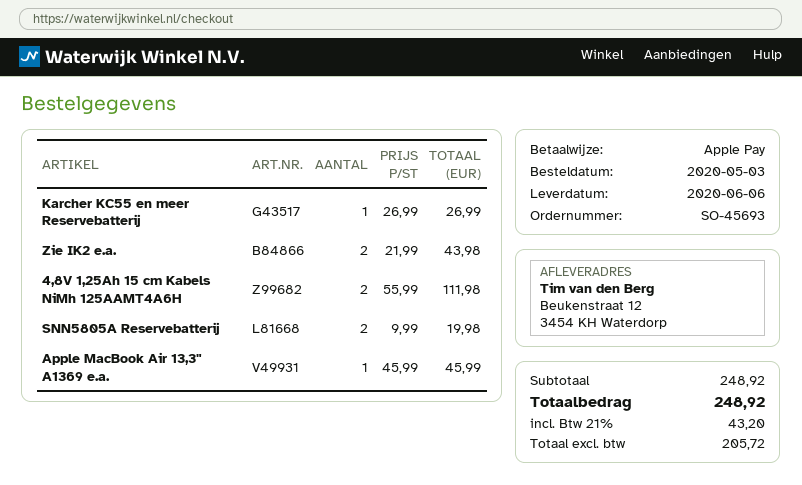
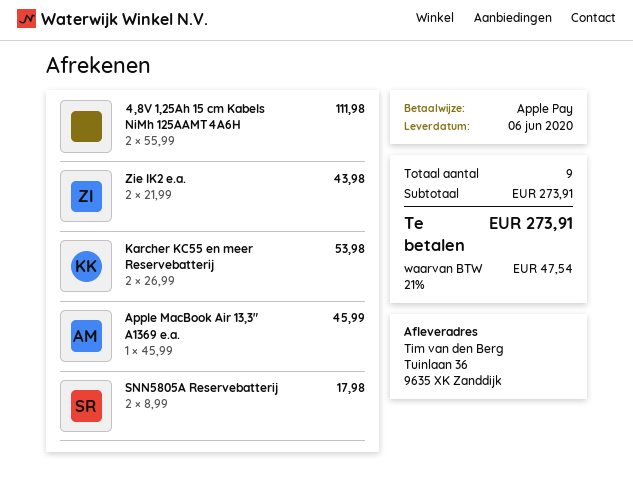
ship to: Beukenstraat 12, 3454 KH Waterdorp -> Tuinlaan 36, 9635 XK Zanddijk
Karcher KC55 en meer Reservebatterij: 1 x 26.99 = 26.99 -> 2 x 26.99 = 53.98
SNN5805A Reservebatterij: 2 x 9.99 = 19.98 -> 2 x 8.99 = 17.98
subtotal: 248.92 -> 273.91
tax: 21% = 43.20 -> 21% = 47.54
total: 248.92 -> 273.91

